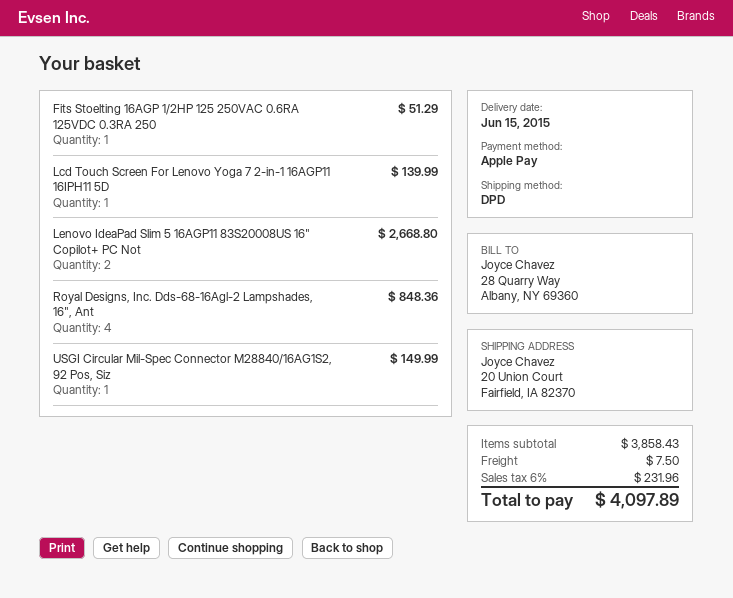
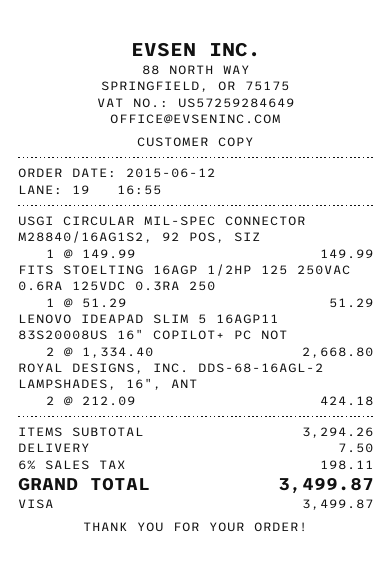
payment method: Apple Pay -> Visa
Lcd Touch Screen For Lenovo Yoga 7 2-in-1 16AGP11 16IPH11 5D: 1 for 139.99 -> none
Royal Designs, Inc. Dds-68-16Agl-2 Lampshades, 16", Ant: 4 for 848.36 -> 2 for 424.18
subtotal: 3858.43 -> 3294.26
tax: 6% = 231.96 -> 6% = 198.11
total: 4097.89 -> 3499.87

